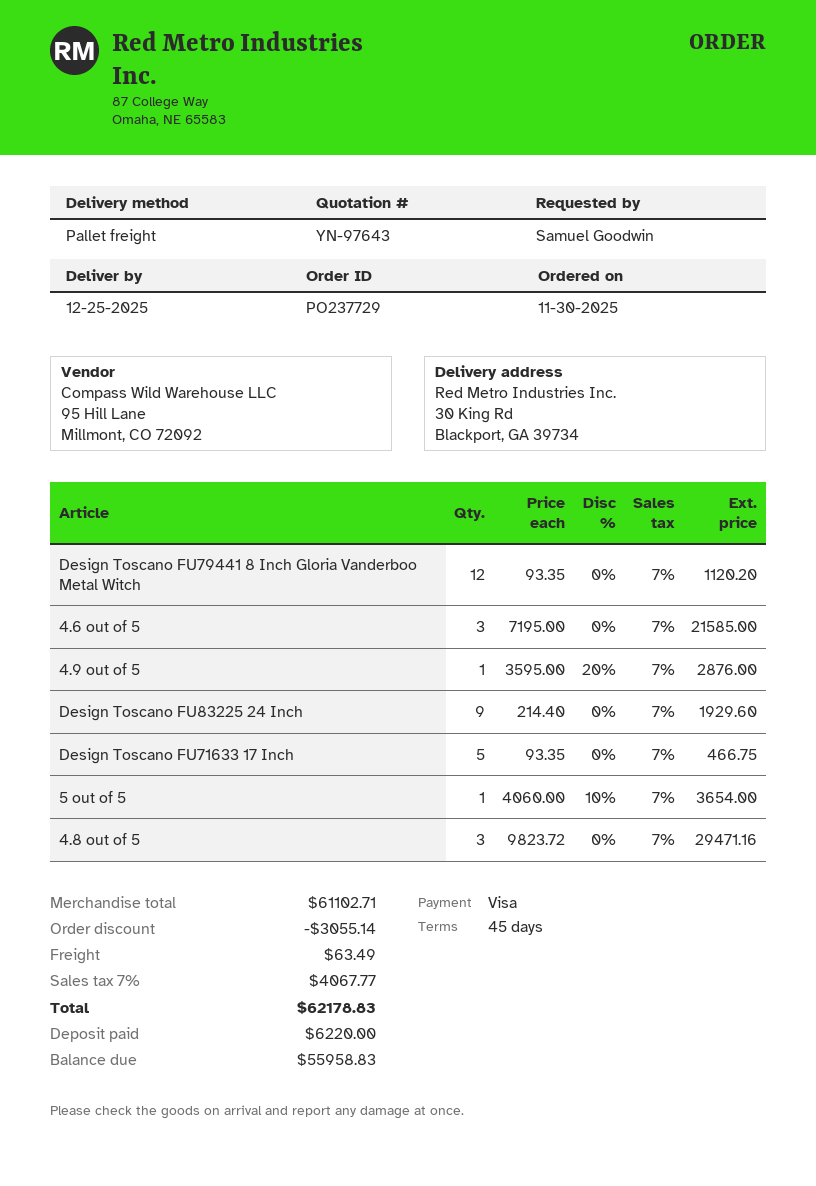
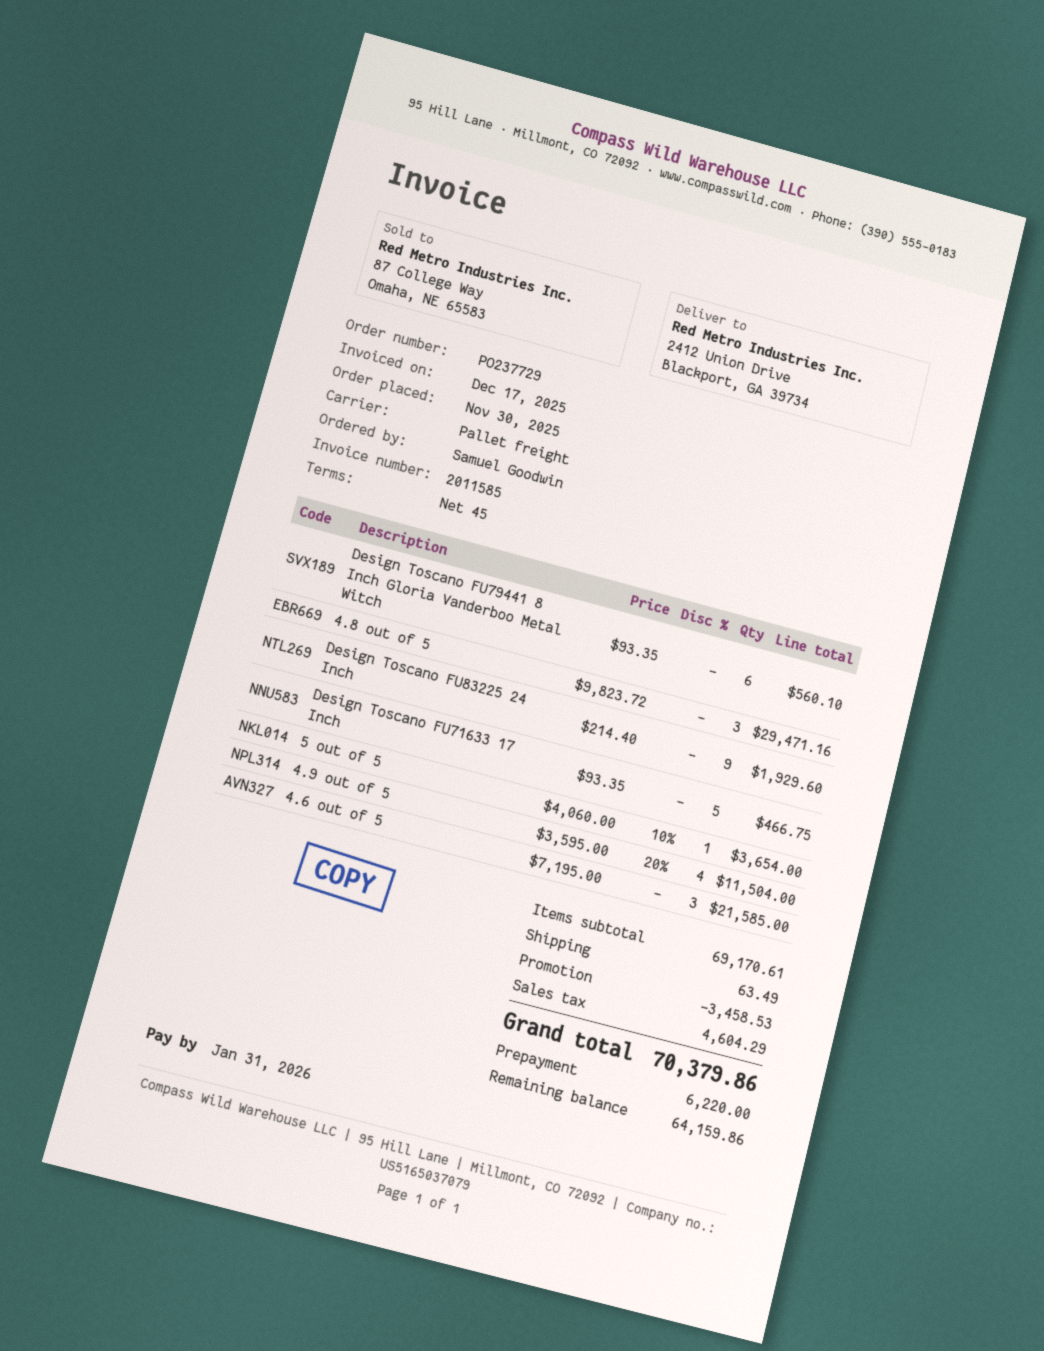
ship to: 30 King Rd, Blackport, GA 39734 -> 2412 Union Drive, Blackport, GA 39734
Design Toscano FU79441 8 Inch Gloria Vanderboo Metal Witch: 12 x 93.35 = 1120.20 -> 6 x 93.35 = 560.10
4.9 out of 5: 1 x 3595.00 - 20% = 2876.00 -> 4 x 3595.00 - 20% = 11504.00
subtotal: 61102.71 -> 69170.61
discount: 3055.14 -> 3458.53
tax: 4067.77 -> 4604.29
total: 62178.83 -> 70379.86
balance: 55958.83 -> 64159.86

